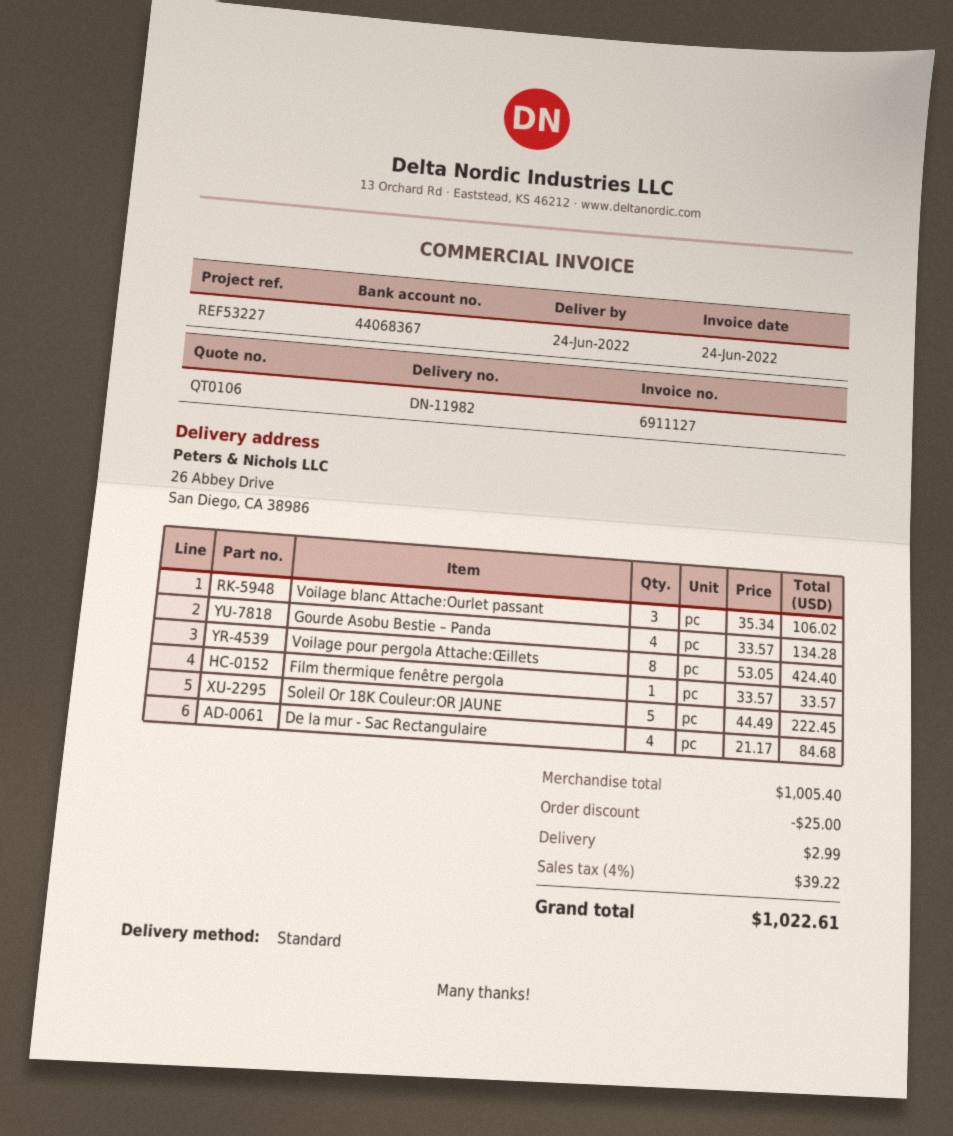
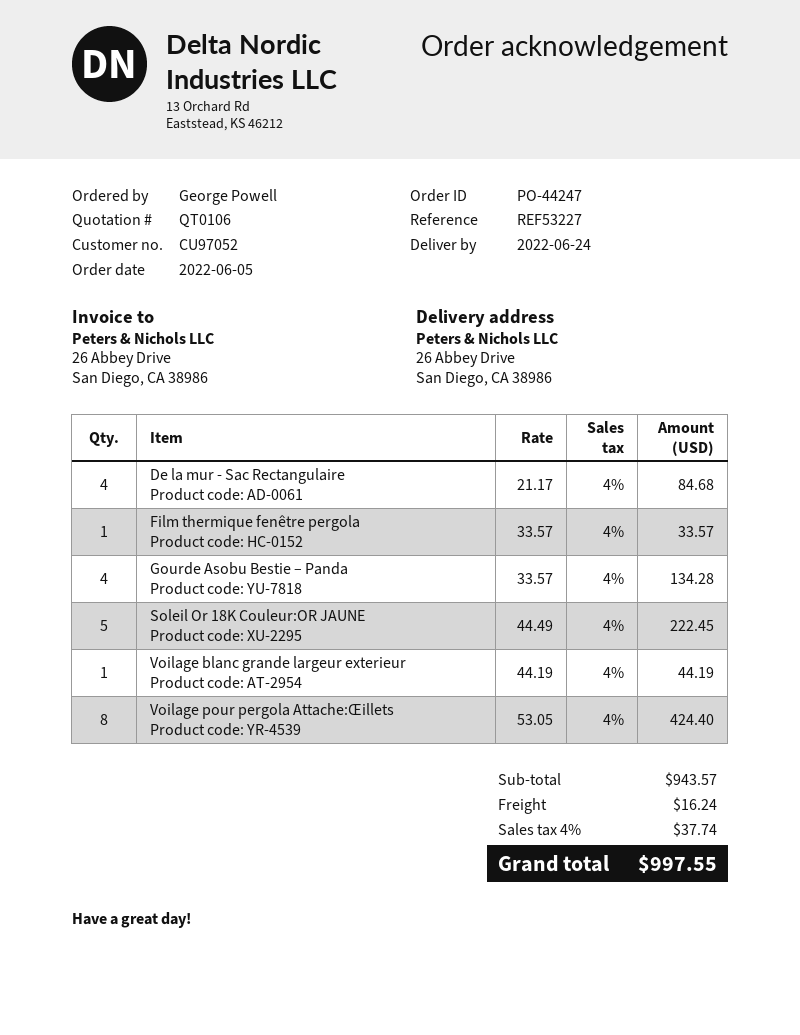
Voilage blanc Attache:Ourlet passant: 3 x 35.34 = 106.02 -> none
Voilage blanc grande largeur exterieur: none -> 1 x 44.19 = 44.19
subtotal: 1005.40 -> 943.57
discount: 25.00 -> none
shipping: 2.99 -> 16.24
tax: 4% = 39.22 -> 4% = 37.74
total: 1022.61 -> 997.55

